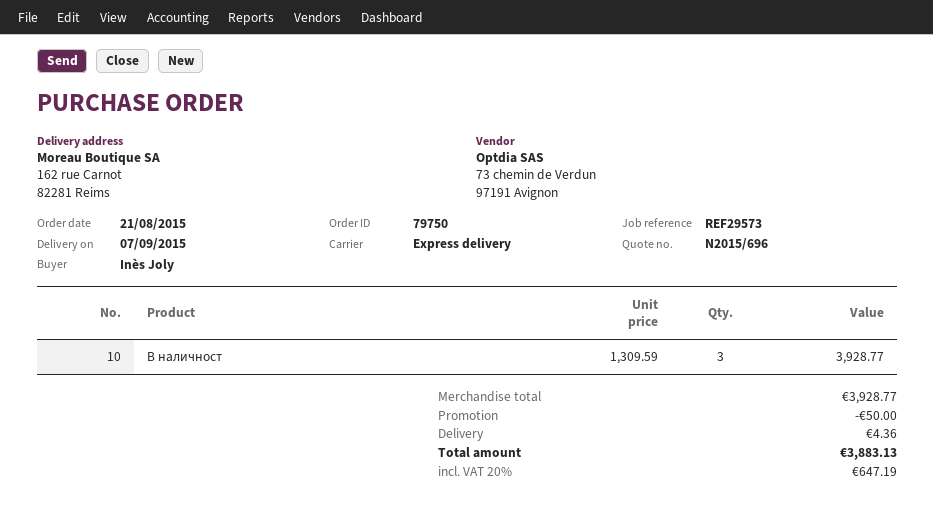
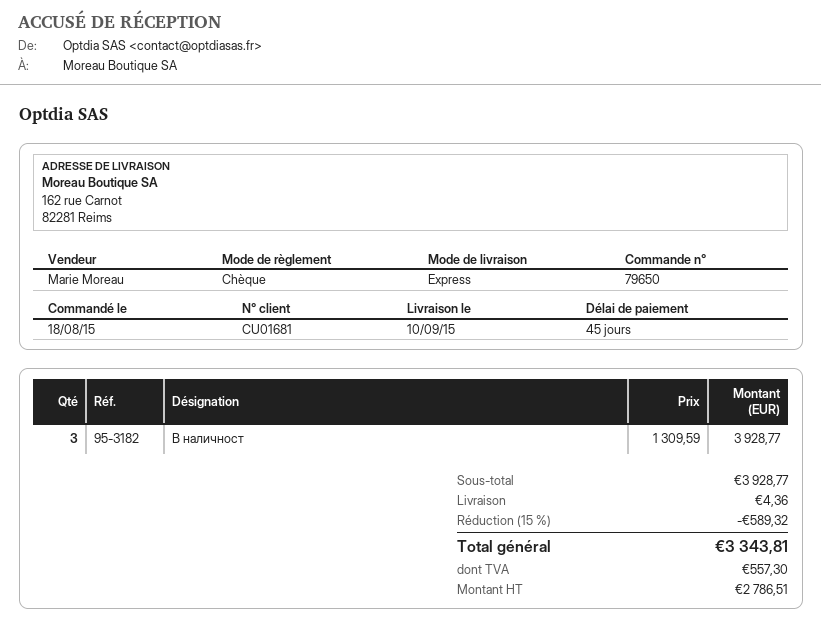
order number: 79750 -> 79650
order date: 2015-08-21 -> 2015-08-18
delivery date: 2015-09-07 -> 2015-09-10
discount: 50.00 -> 589.32
tax: 647.19 -> 557.30
total: 3883.13 -> 3343.81

